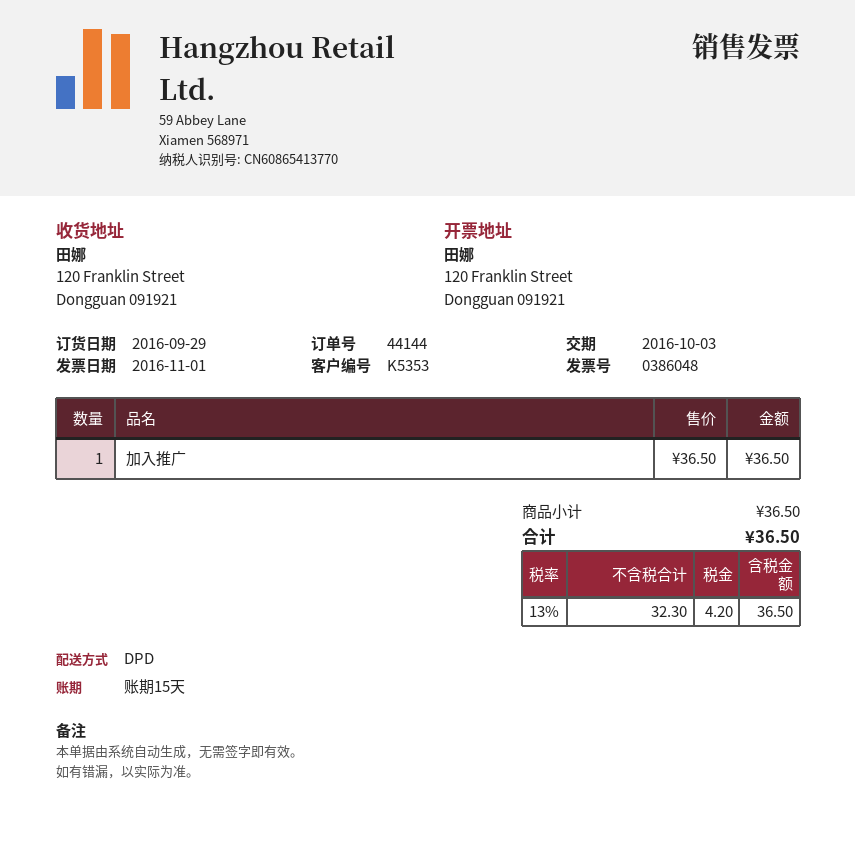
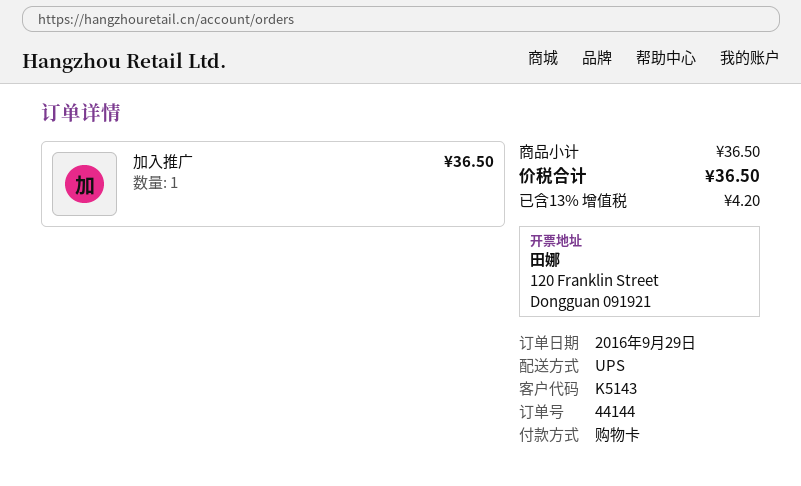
customer number: K5353 -> K5143
shipping method: DPD -> UPS

